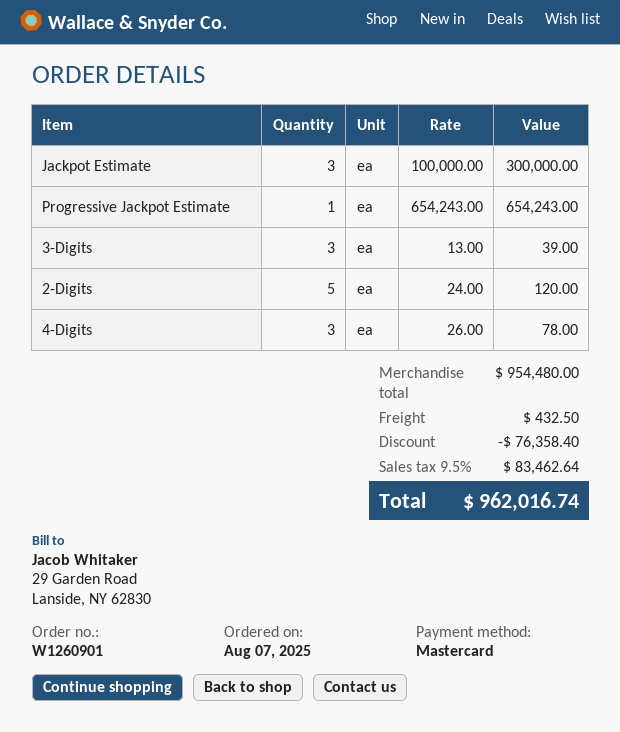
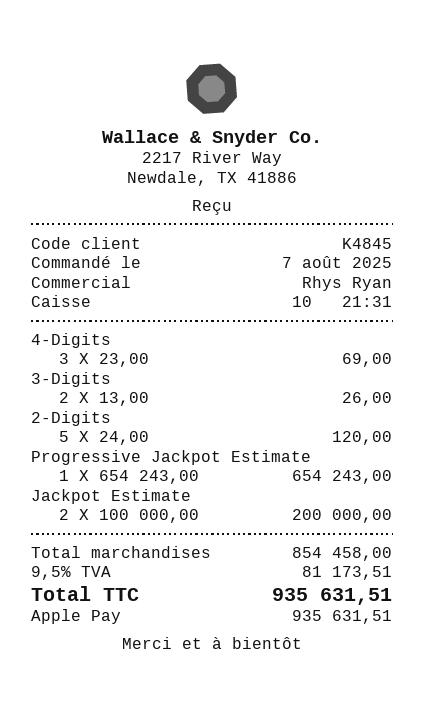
payment method: Mastercard -> Apple Pay
Jackpot Estimate: 3 x 100000.00 = 300000.00 -> 2 x 100000.00 = 200000.00
3-Digits: 3 x 13.00 = 39.00 -> 2 x 13.00 = 26.00
4-Digits: 3 x 26.00 = 78.00 -> 3 x 23.00 = 69.00
subtotal: 954480.00 -> 854458.00
discount: 76358.40 -> none
shipping: 432.50 -> none
tax: 9.5% = 83462.64 -> 9.5% = 81173.51
total: 962016.74 -> 935631.51

